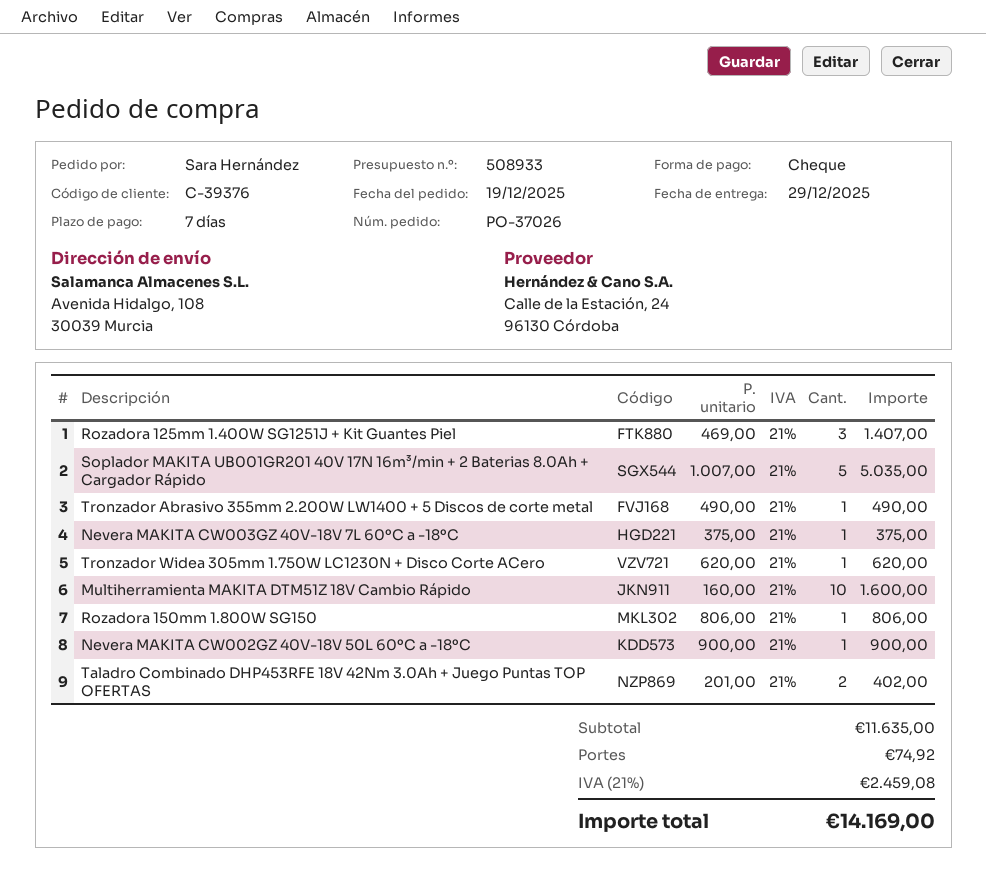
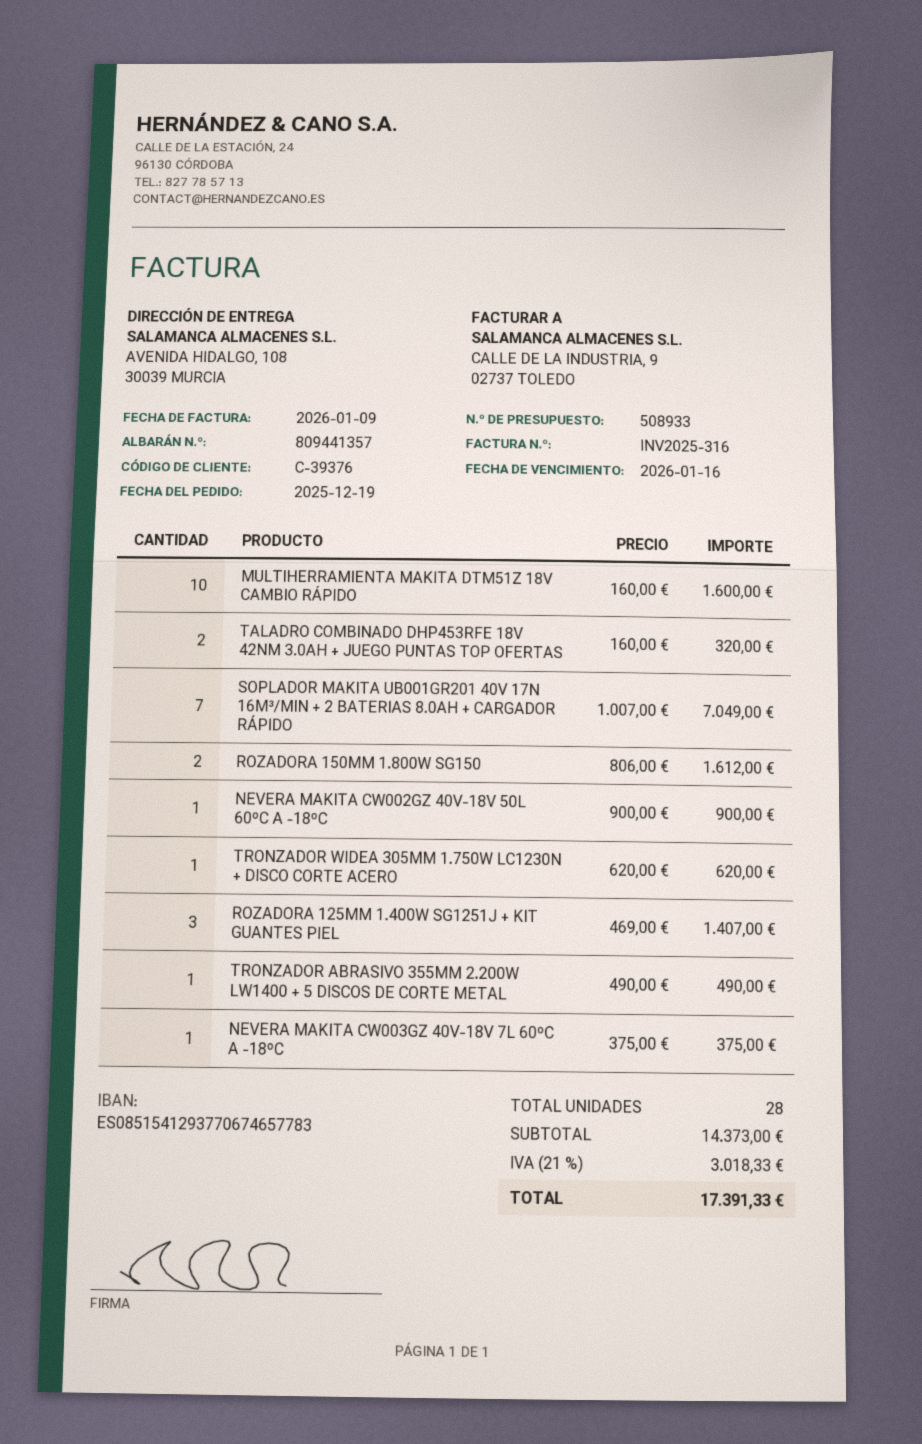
Soplador MAKITA UB001GR201 40V 17N 16m³/min + 2 Baterias 8.0Ah + Cargador Rápido: 5 x 1007.00 = 5035.00 -> 7 x 1007.00 = 7049.00
Rozadora 150mm 1.800W SG150: 1 x 806.00 = 806.00 -> 2 x 806.00 = 1612.00
Taladro Combinado DHP453RFE 18V 42Nm 3.0Ah + Juego Puntas TOP OFERTAS: 2 x 201.00 = 402.00 -> 2 x 160.00 = 320.00
subtotal: 11635.00 -> 14373.00
shipping: 74.92 -> none
tax: 21% = 2459.08 -> 21% = 3018.33
total: 14169.00 -> 17391.33

